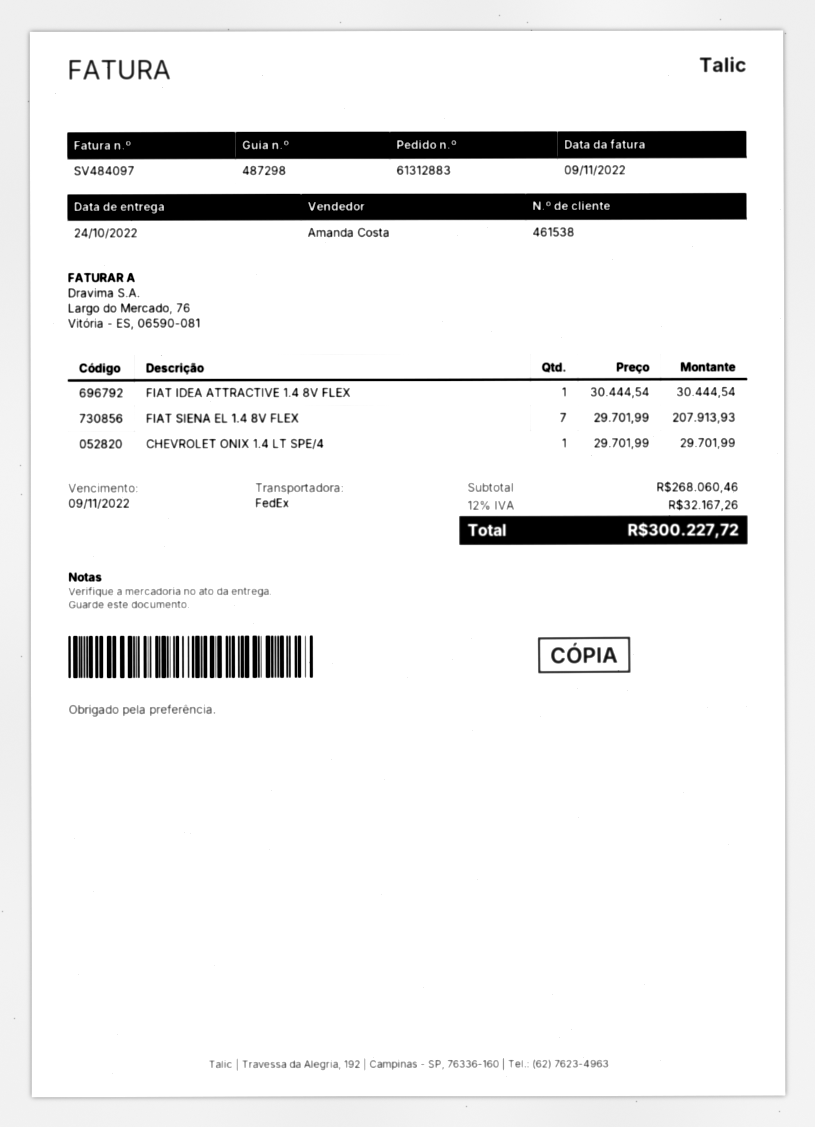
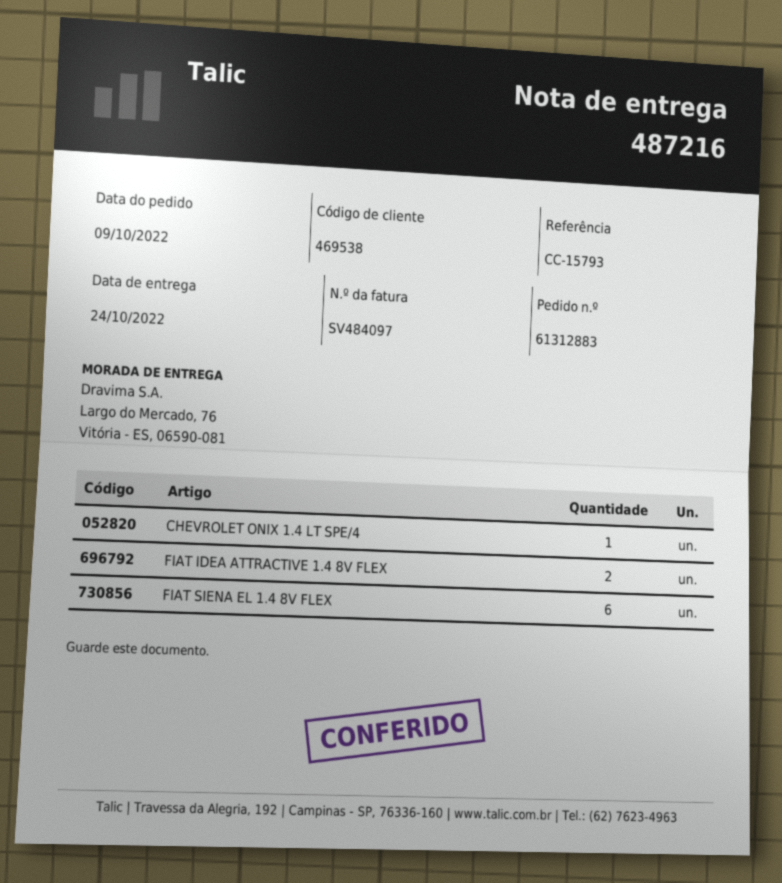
delivery note number: 487298 -> 487216
customer number: 461538 -> 469538
FIAT IDEA ATTRACTIVE 1.4 8V FLEX: 1 -> 2
FIAT SIENA EL 1.4 8V FLEX: 7 -> 6

